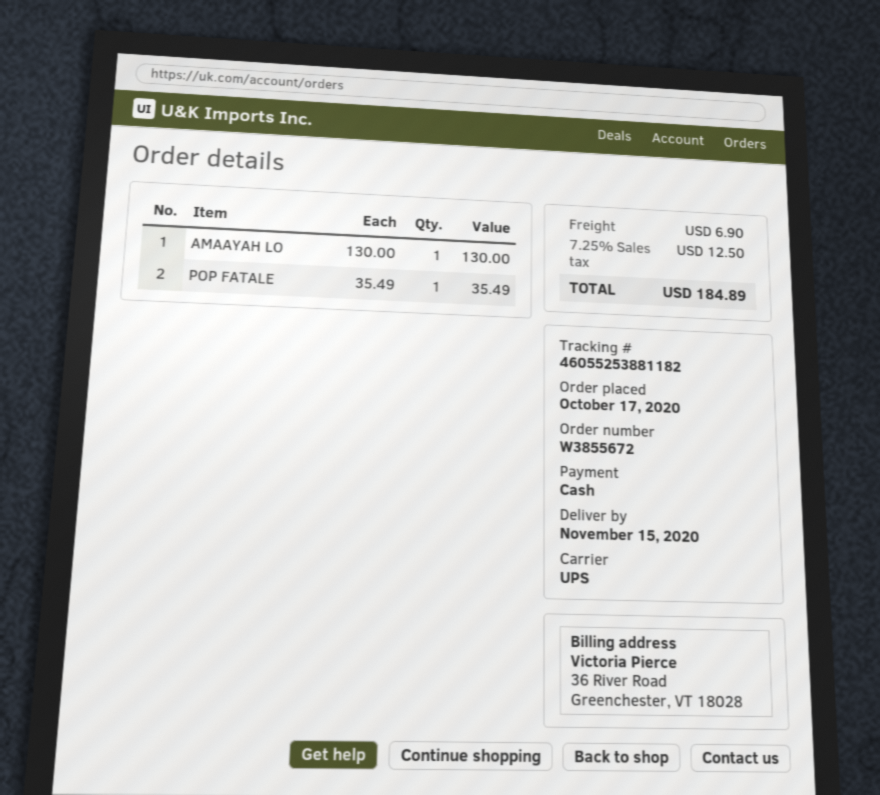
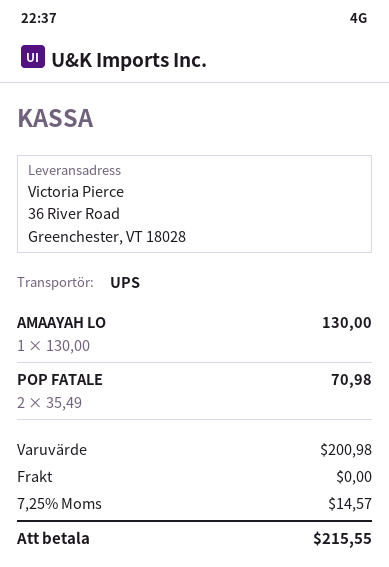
POP FATALE: 1 x 35.49 = 35.49 -> 2 x 35.49 = 70.98
shipping: 6.90 -> 0.00
tax: 7.25% = 12.50 -> 7.25% = 14.57
total: 184.89 -> 215.55

